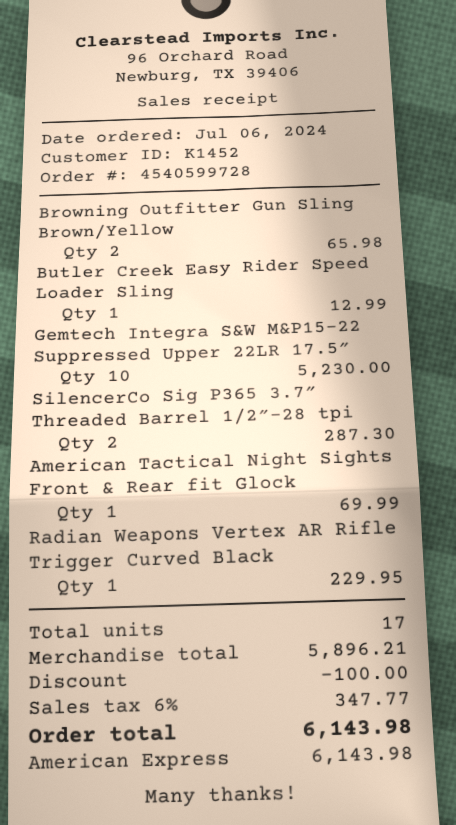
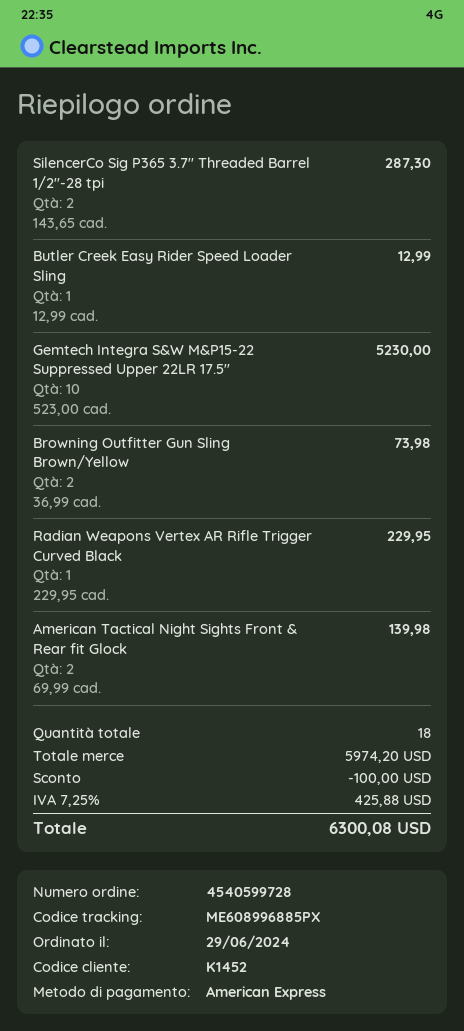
order date: 2024-07-06 -> 2024-06-29
Browning Outfitter Gun Sling Brown/Yellow: 2 for 65.98 -> 2 for 73.98
American Tactical Night Sights Front & Rear fit Glock: 1 for 69.99 -> 2 for 139.98
total quantity: 17 -> 18
subtotal: 5896.21 -> 5974.20
tax: 6% = 347.77 -> 7.25% = 425.88
total: 6143.98 -> 6300.08

